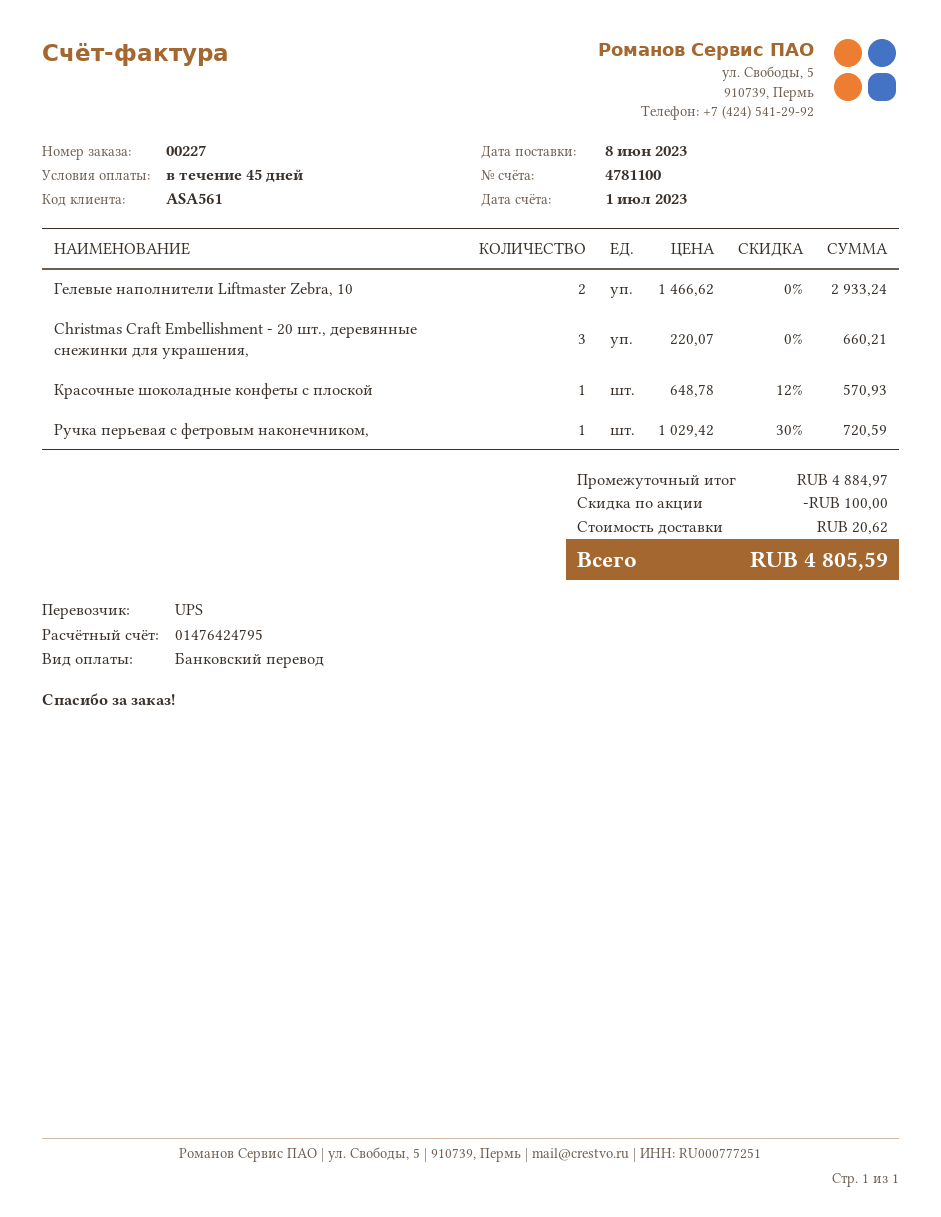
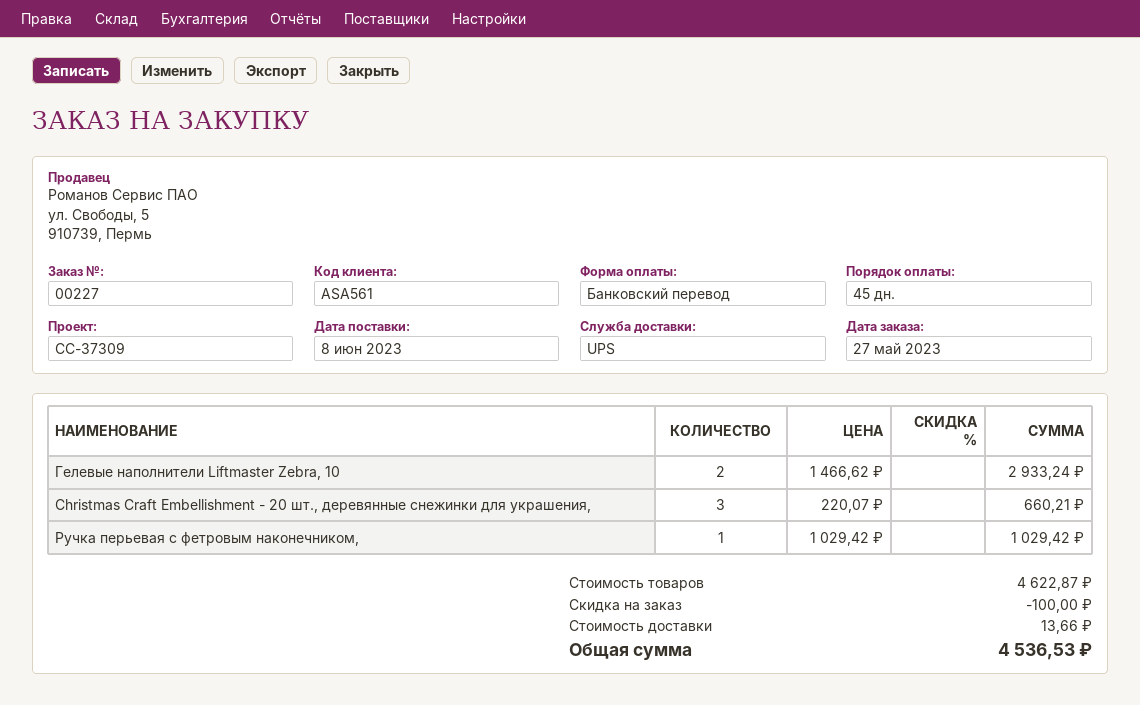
Красочные шоколадные конфеты с плоской: 1 x 648.78 - 12% = 570.93 -> none
Ручка перьевая с фетровым наконечником,: 1 x 1029.42 - 30% = 720.59 -> 1 x 1029.42 = 1029.42
subtotal: 4884.97 -> 4622.87
shipping: 20.62 -> 13.66
total: 4805.59 -> 4536.53

